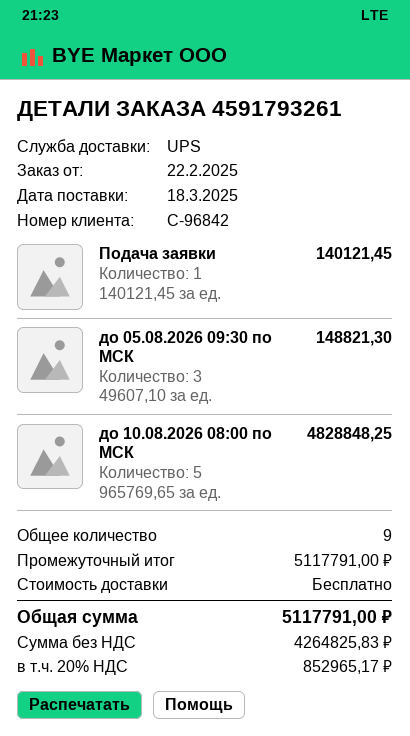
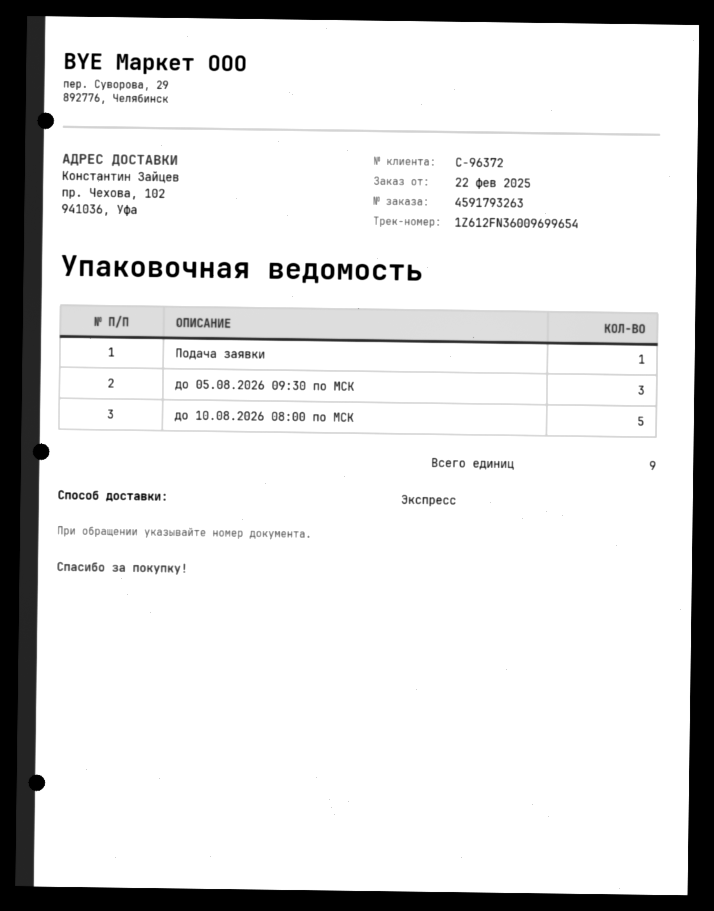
order number: 4591793261 -> 4591793263
customer number: C-96842 -> C-96372
shipping method: UPS -> express

